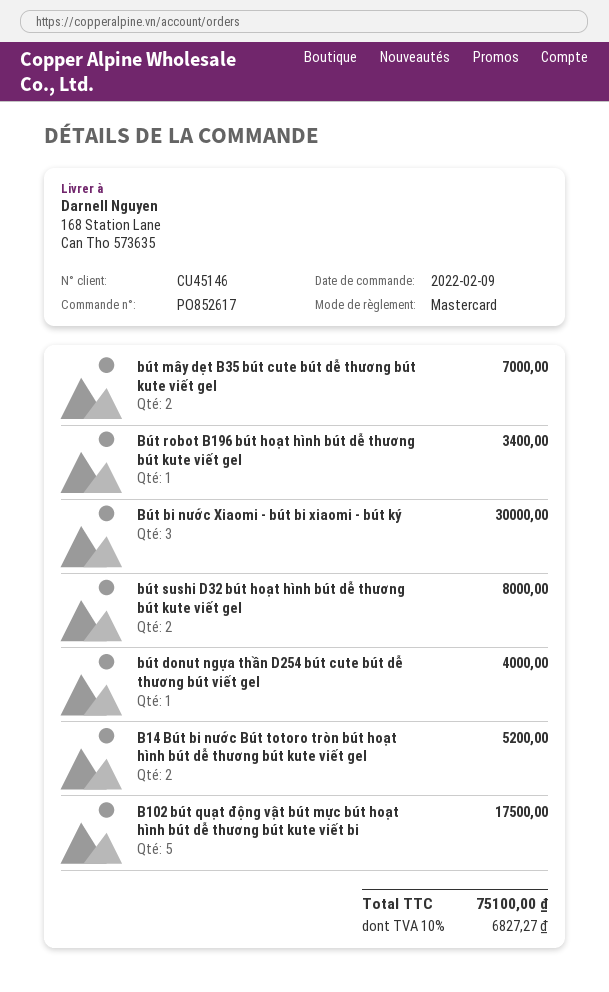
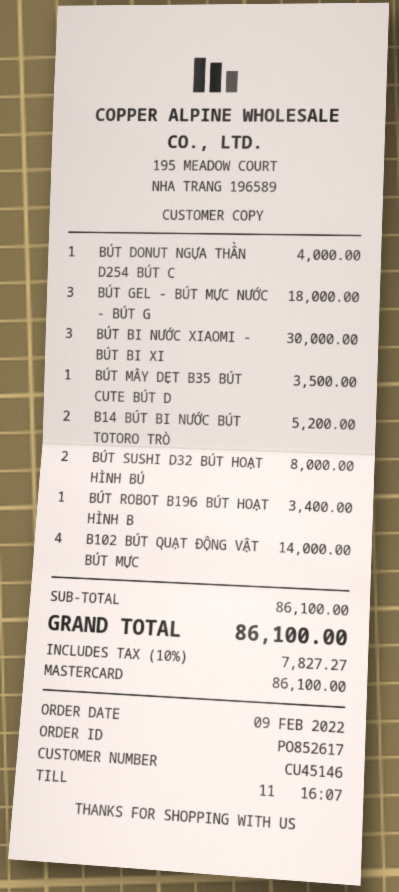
bút mây dẹt B35 bút cute bút dễ thương bút kute viết gel: 2 for 7000.00 -> 1 for 3500.00
B102 bút quạt động vật bút mực bút hoạt hình bút dễ thương bút kute viết bi: 5 for 17500.00 -> 4 for 14000.00
BÚT GEL - BÚT MỰC NƯỚC - BÚT G: none -> 3 for 18000.00
tax: 10% = 6827.27 -> 10% = 7827.27
total: 75100.00 -> 86100.00

